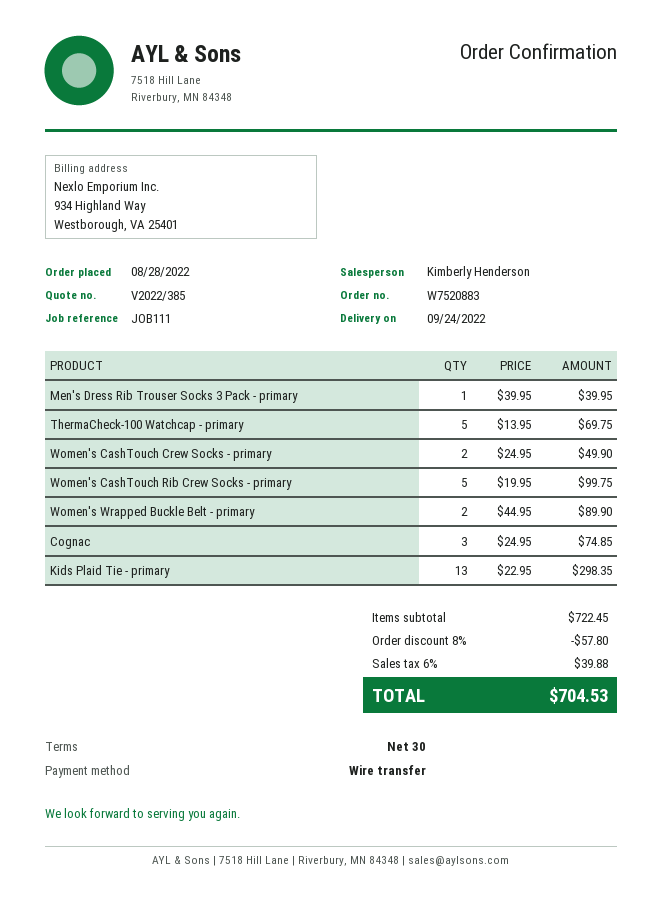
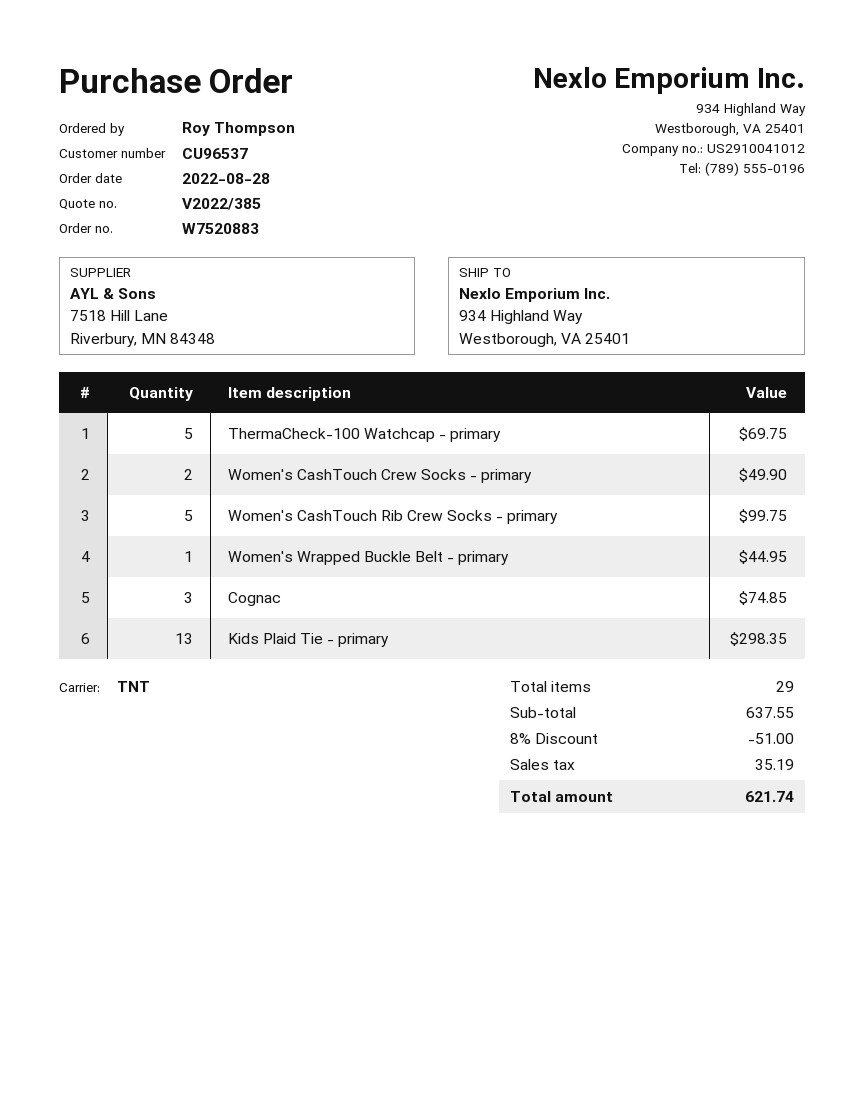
Men's Dress Rib Trouser Socks 3 Pack - primary: 1 for 39.95 -> none
Women's Wrapped Buckle Belt - primary: 2 for 89.90 -> 1 for 44.95
subtotal: 722.45 -> 637.55
discount: 8% = 57.80 -> 8% = 51.00
tax: 39.88 -> 35.19
total: 704.53 -> 621.74

